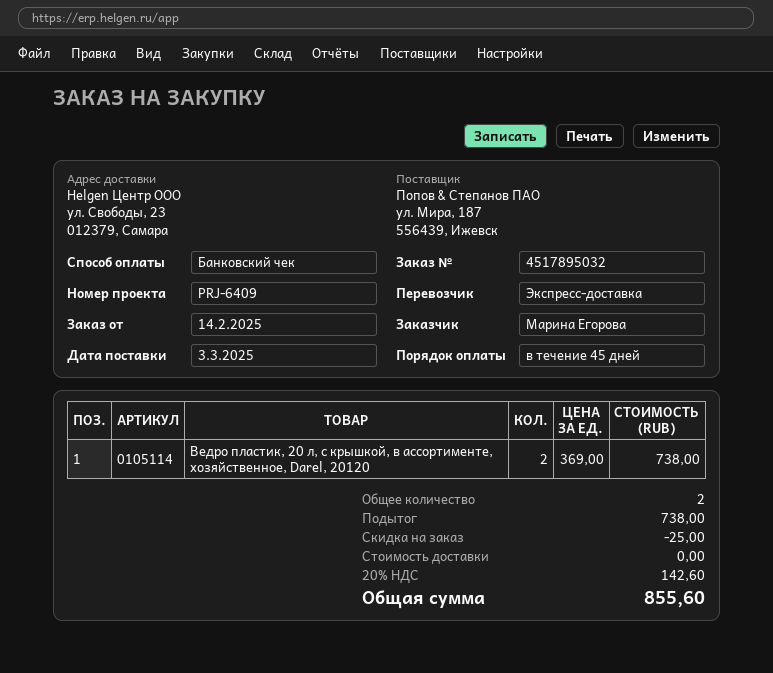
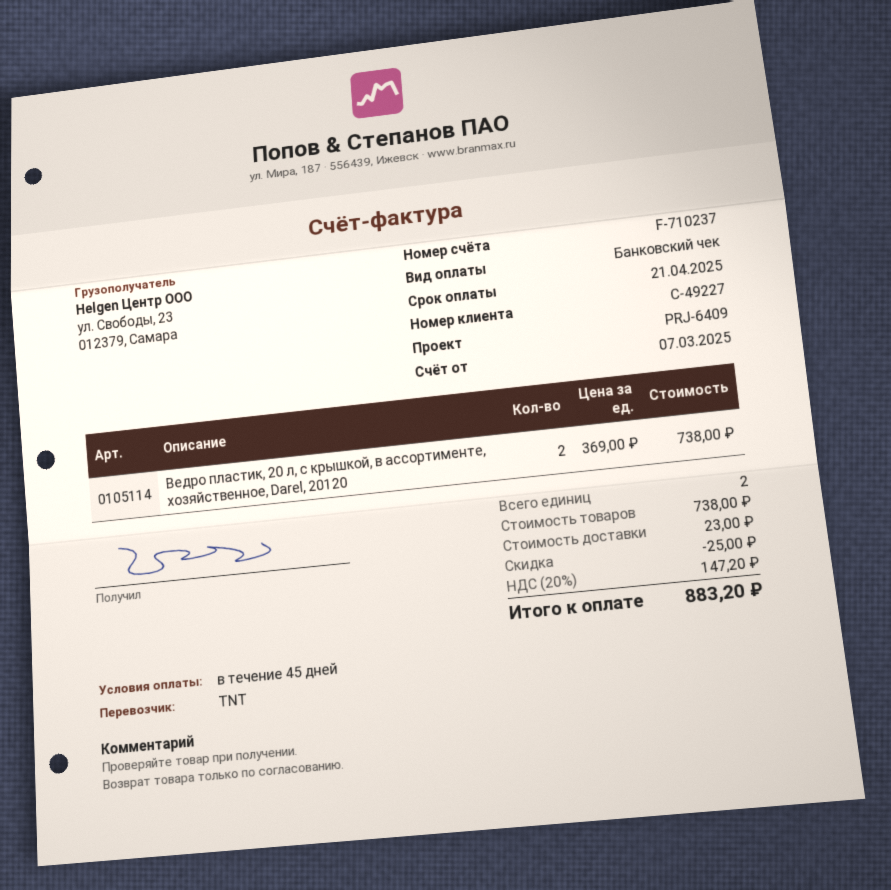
shipping method: express -> TNT
shipping: 0.00 -> 23.00
tax: 20% = 142.60 -> 20% = 147.20
total: 855.60 -> 883.20

